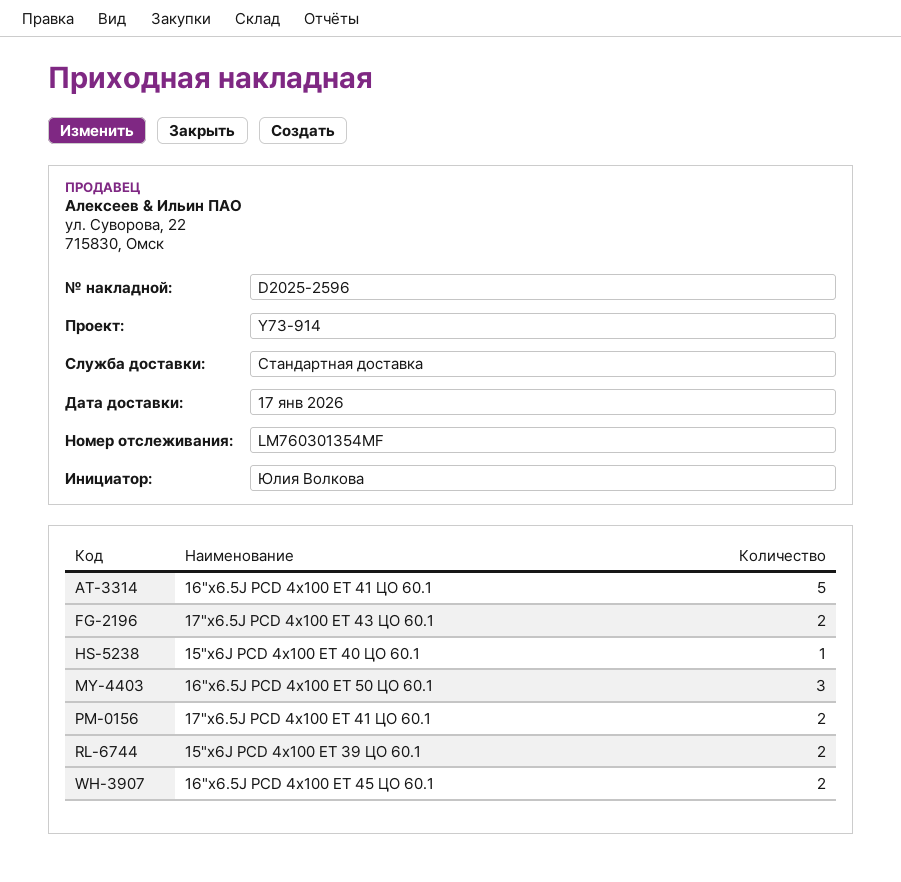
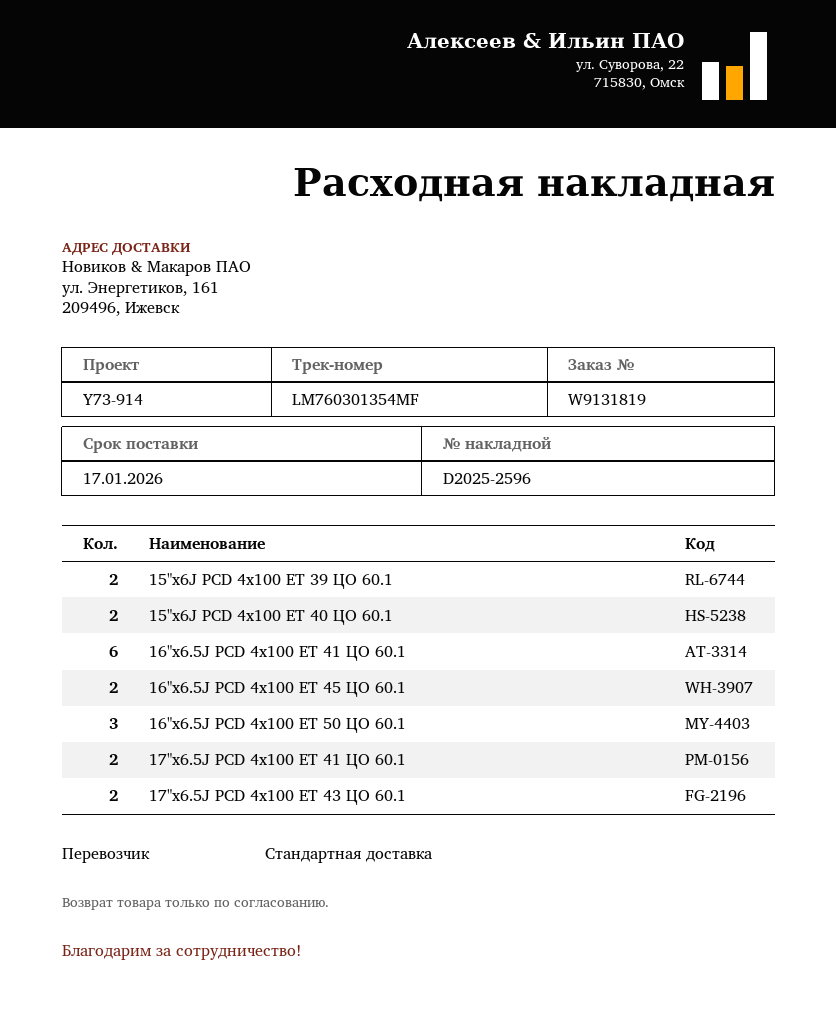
16"x6.5J PCD 4x100 ЕТ 41 ЦО 60.1: 5 -> 6
15"x6J PCD 4x100 ЕТ 40 ЦО 60.1: 1 -> 2

